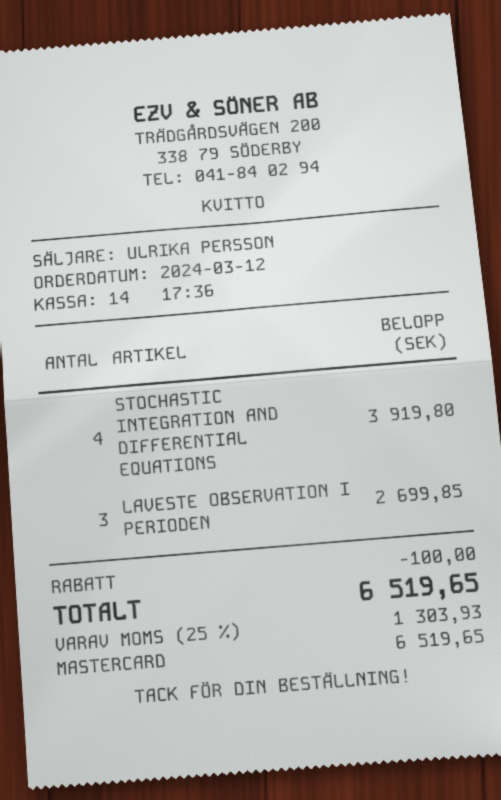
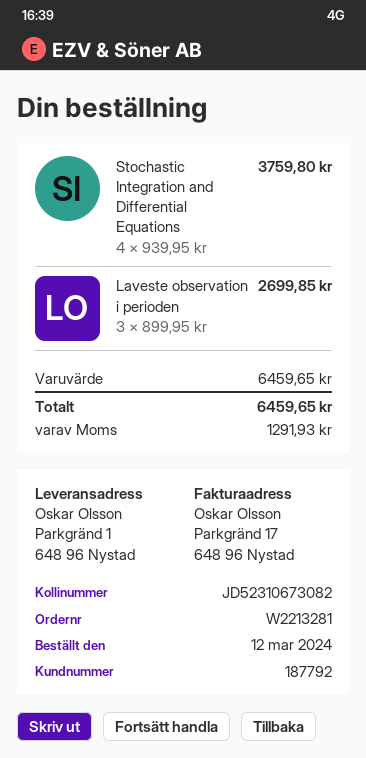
STOCHASTIC INTEGRATION AND DIFFERENTIAL EQUATIONS: 4 for 3919.80 -> 4 for 3759.80
discount: 100.00 -> none
tax: 1303.93 -> 1291.93
total: 6519.65 -> 6459.65

